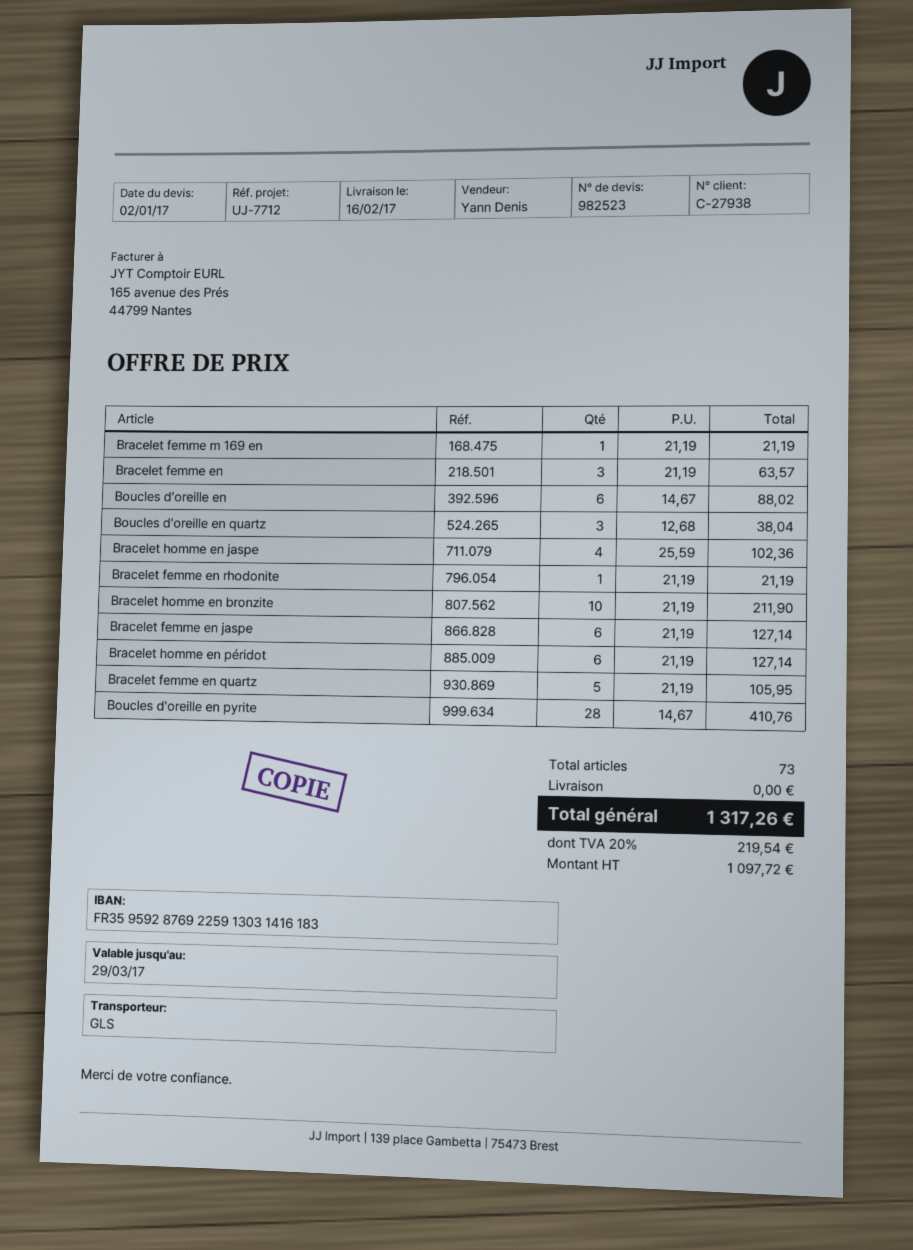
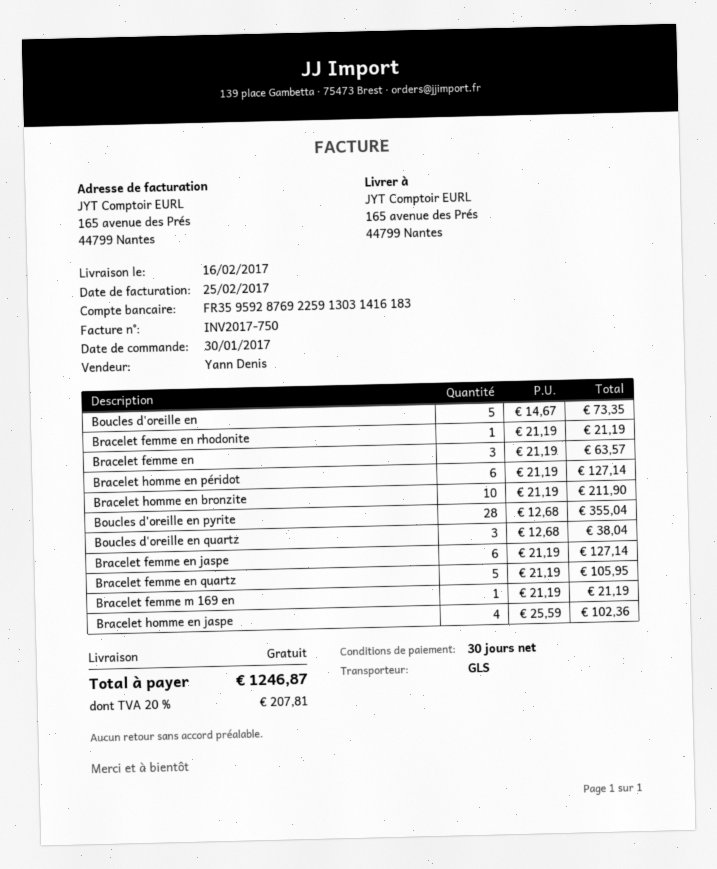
Boucles d'oreille en: 6 x 14.67 = 88.02 -> 5 x 14.67 = 73.35
Boucles d'oreille en pyrite: 28 x 14.67 = 410.76 -> 28 x 12.68 = 355.04
tax: 20% = 219.54 -> 20% = 207.81
total: 1317.26 -> 1246.87

